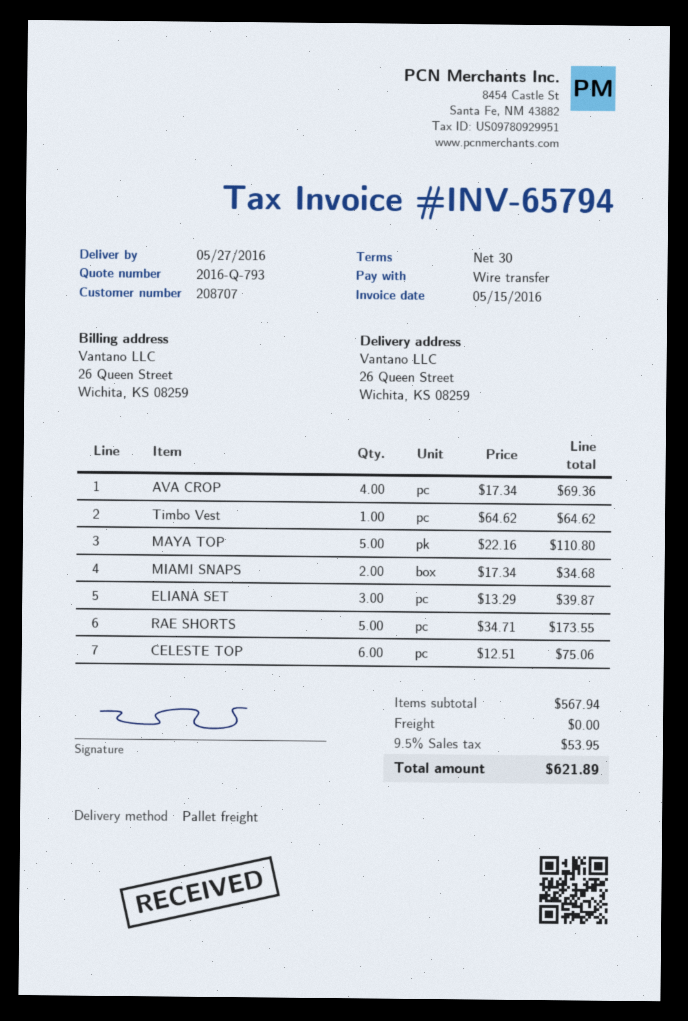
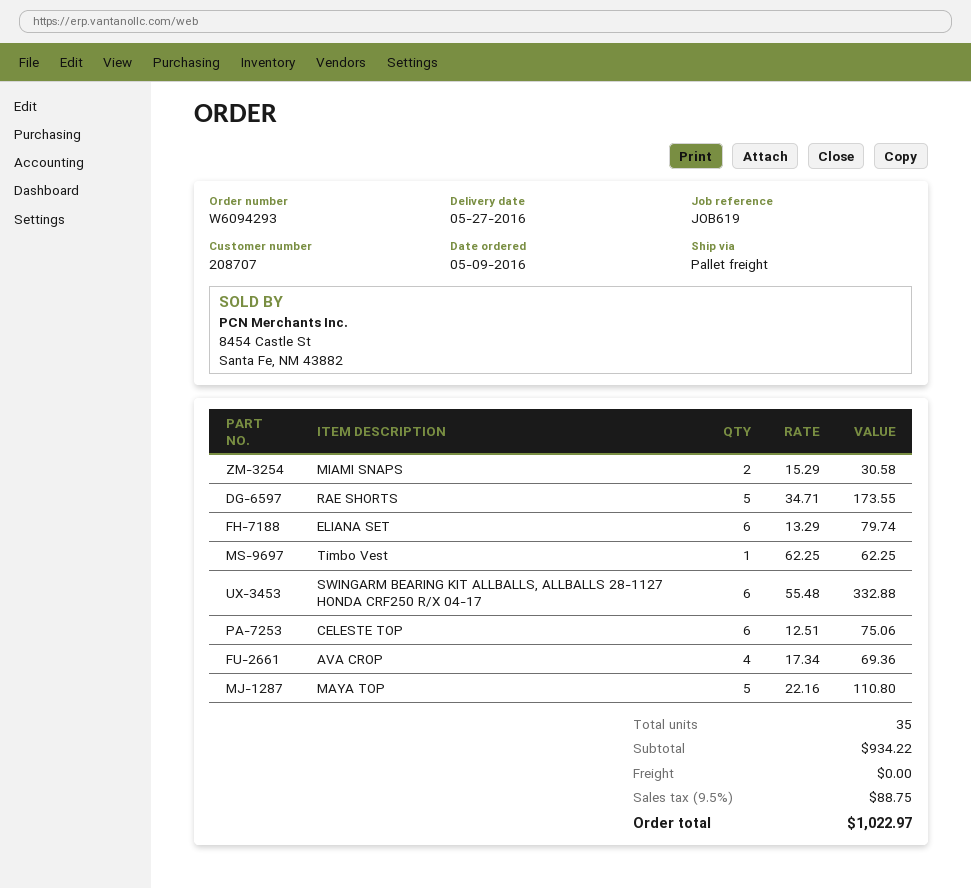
Timbo Vest: 1 x 64.62 = 64.62 -> 1 x 62.25 = 62.25
MIAMI SNAPS: 2 x 17.34 = 34.68 -> 2 x 15.29 = 30.58
ELIANA SET: 3 x 13.29 = 39.87 -> 6 x 13.29 = 79.74
SWINGARM BEARING KIT ALLBALLS, ALLBALLS 28-1127 HONDA CRF250 R/X 04-17: none -> 6 x 55.48 = 332.88
subtotal: 567.94 -> 934.22
tax: 9.5% = 53.95 -> 9.5% = 88.75
total: 621.89 -> 1022.97

